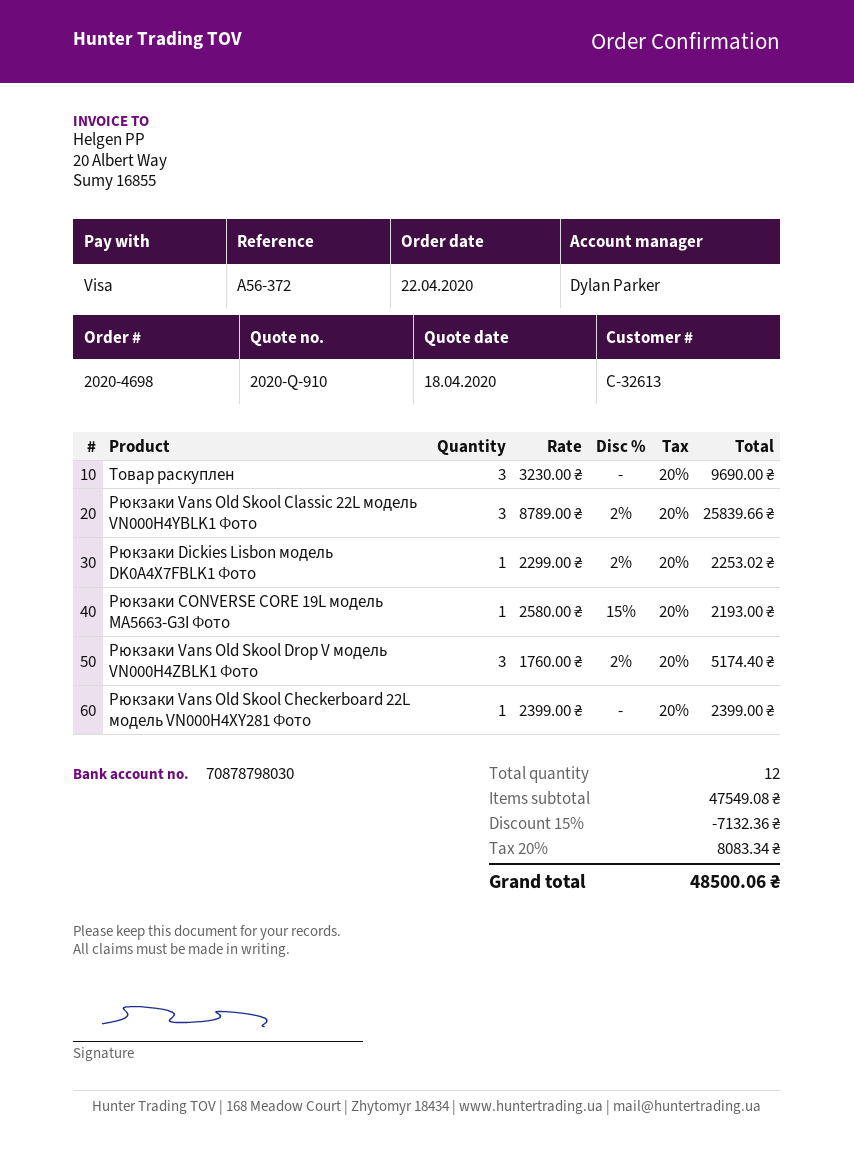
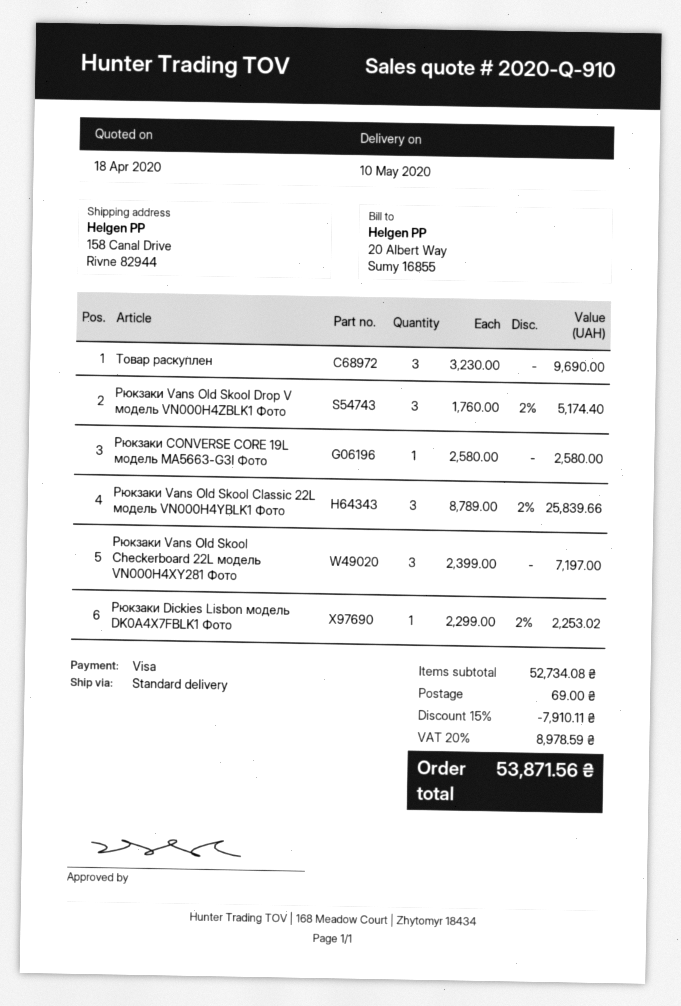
Рюкзаки CONVERSE CORE 19L модель MA5663-G3I Фото: 1 x 2580.00 - 15% = 2193.00 -> 1 x 2580.00 = 2580.00
Рюкзаки Vans Old Skool Checkerboard 22L модель VN000H4XY281 Фото: 1 x 2399.00 = 2399.00 -> 3 x 2399.00 = 7197.00
subtotal: 47549.08 -> 52734.08
discount: 15% = 7132.36 -> 15% = 7910.11
shipping: none -> 69.00
tax: 20% = 8083.34 -> 20% = 8978.59
total: 48500.06 -> 53871.56

